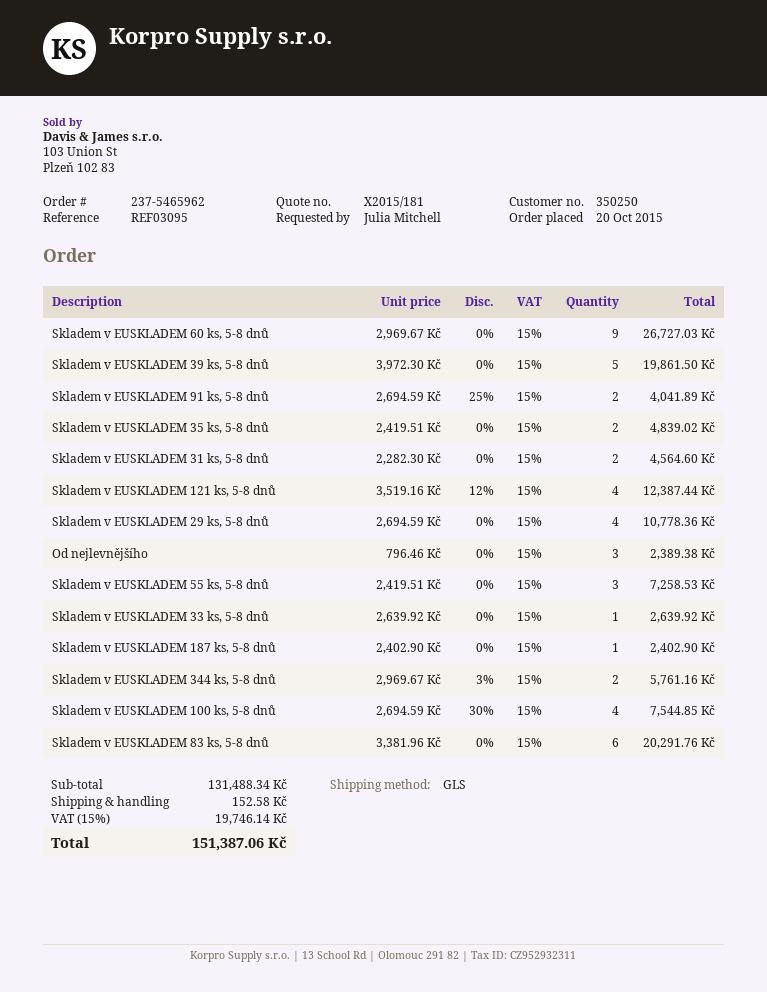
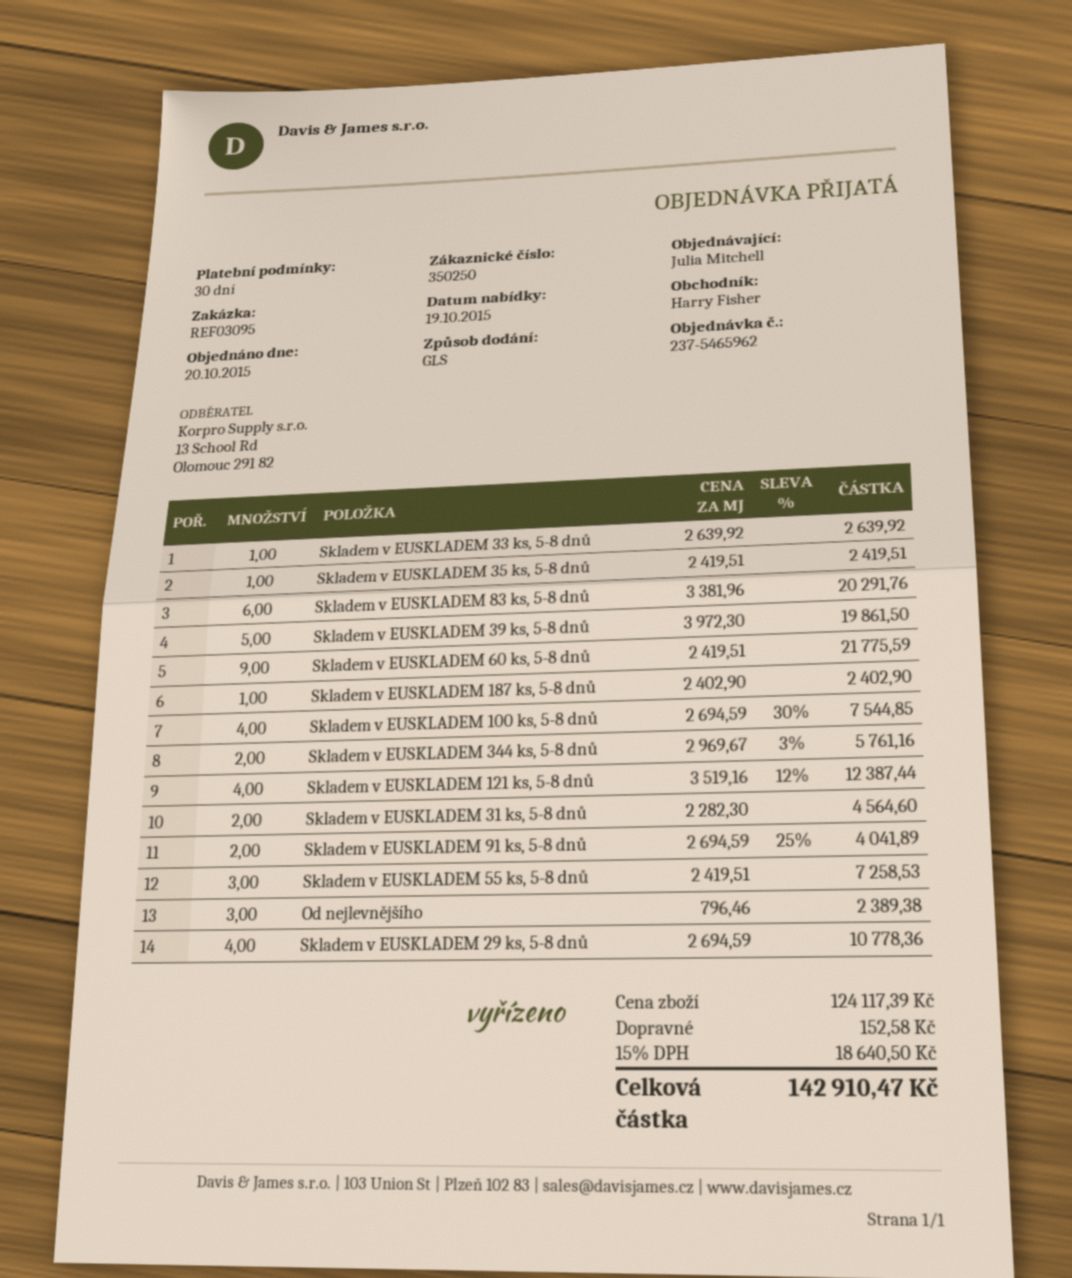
Skladem v EUSKLADEM 60 ks, 5-8 dnů: 9 x 2969.67 = 26727.03 -> 9 x 2419.51 = 21775.59
Skladem v EUSKLADEM 35 ks, 5-8 dnů: 2 x 2419.51 = 4839.02 -> 1 x 2419.51 = 2419.51
subtotal: 131488.34 -> 124117.39
tax: 15% = 19746.14 -> 15% = 18640.50
total: 151387.06 -> 142910.47

